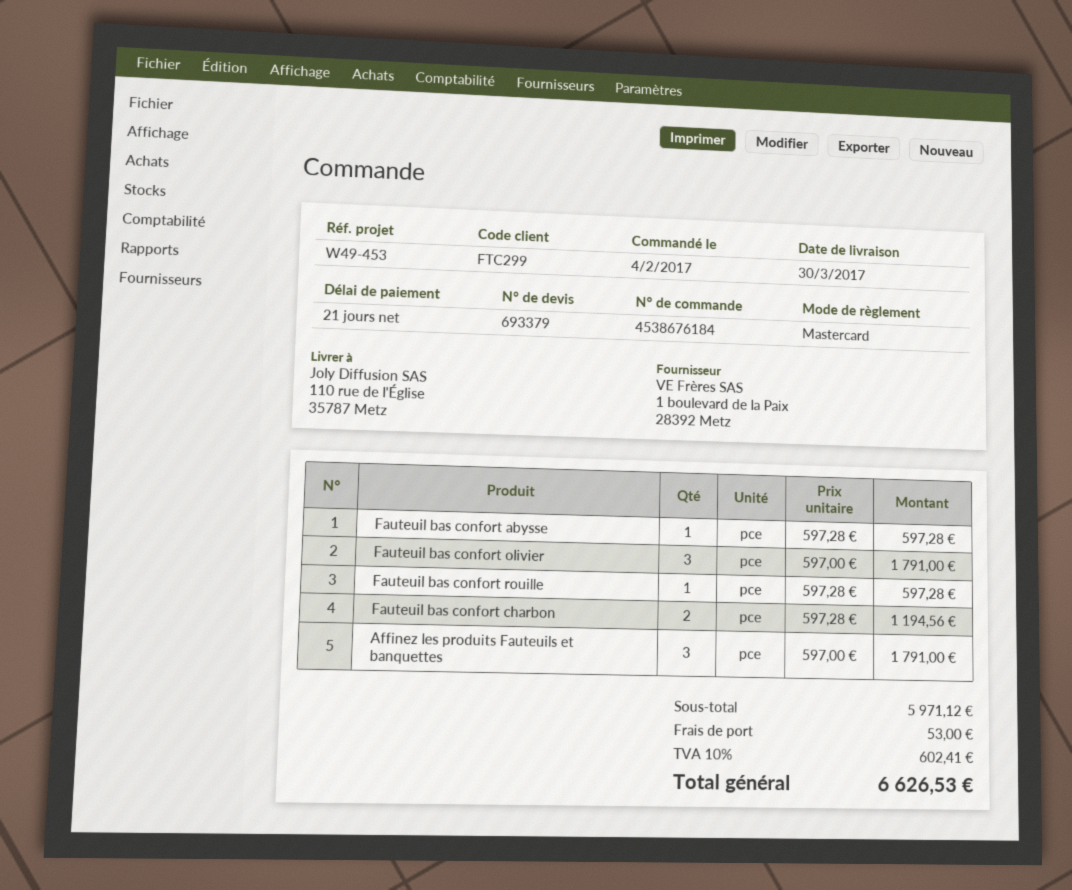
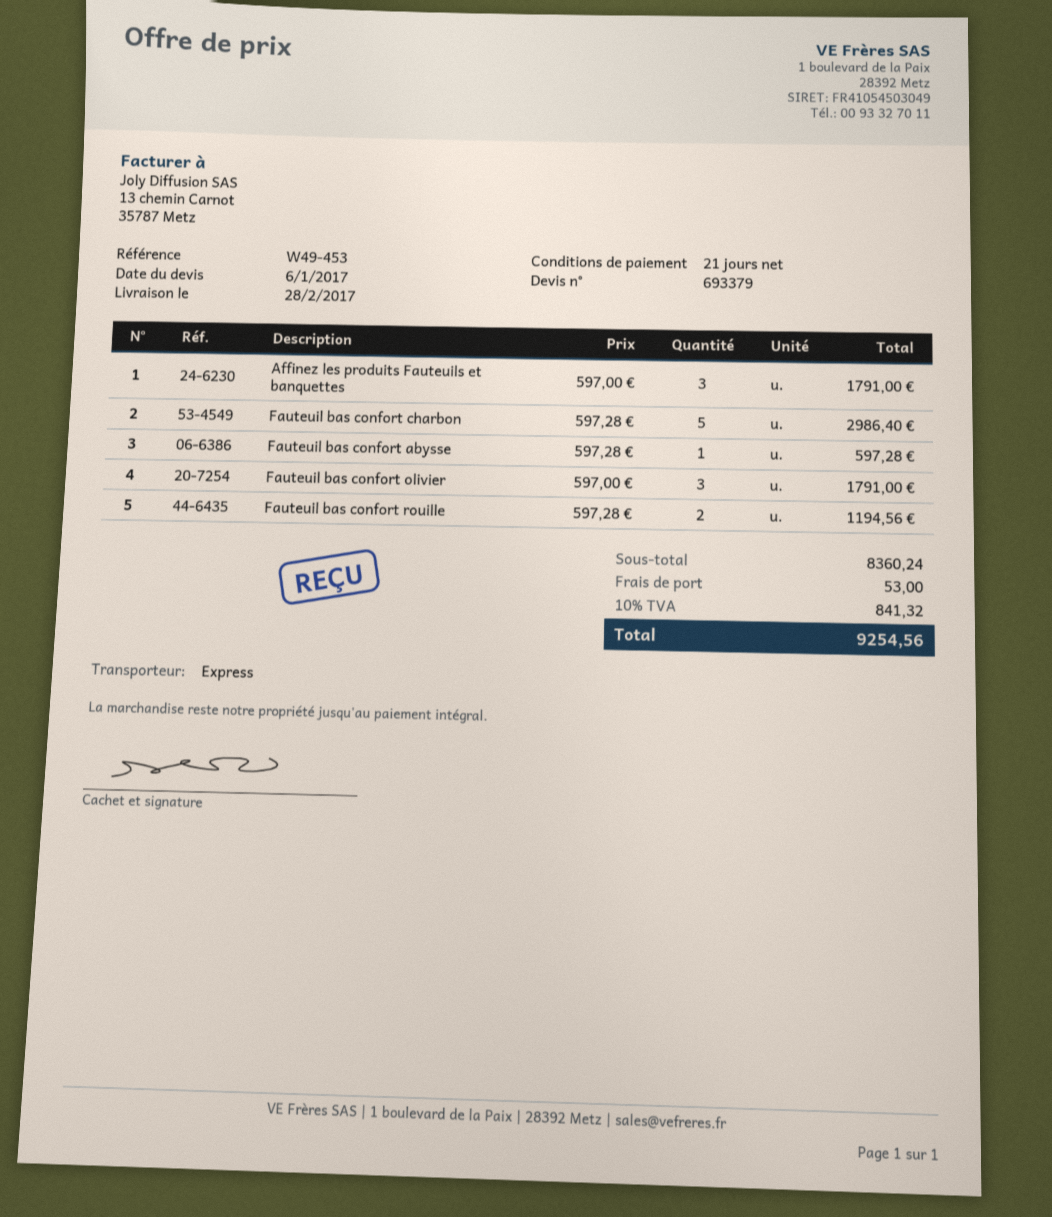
delivery date: 2017-03-30 -> 2017-02-28
Fauteuil bas confort rouille: 1 x 597.28 = 597.28 -> 2 x 597.28 = 1194.56
Fauteuil bas confort charbon: 2 x 597.28 = 1194.56 -> 5 x 597.28 = 2986.40
subtotal: 5971.12 -> 8360.24
tax: 10% = 602.41 -> 10% = 841.32
total: 6626.53 -> 9254.56

